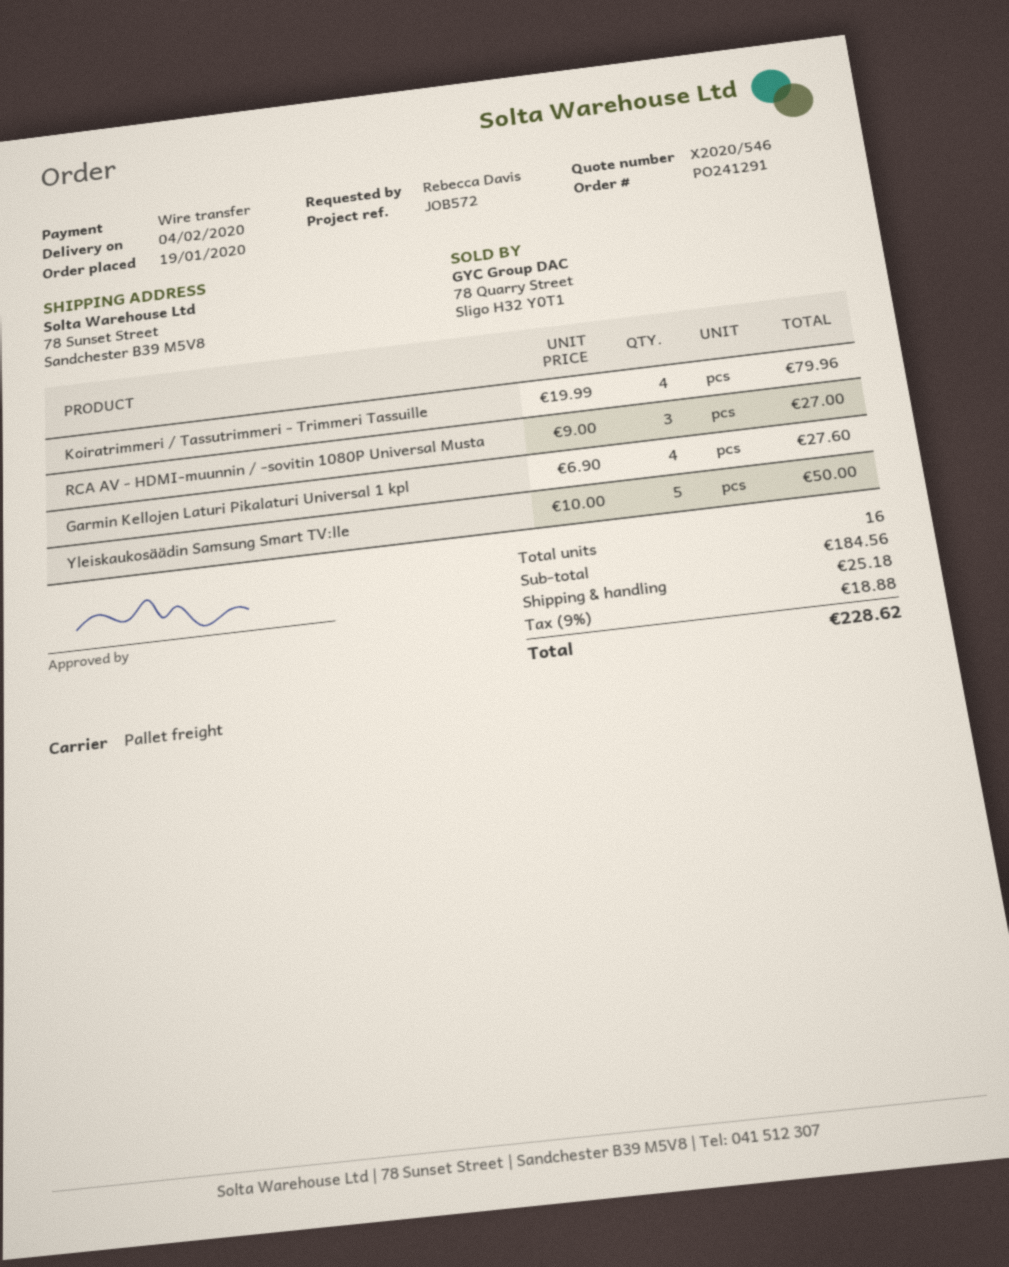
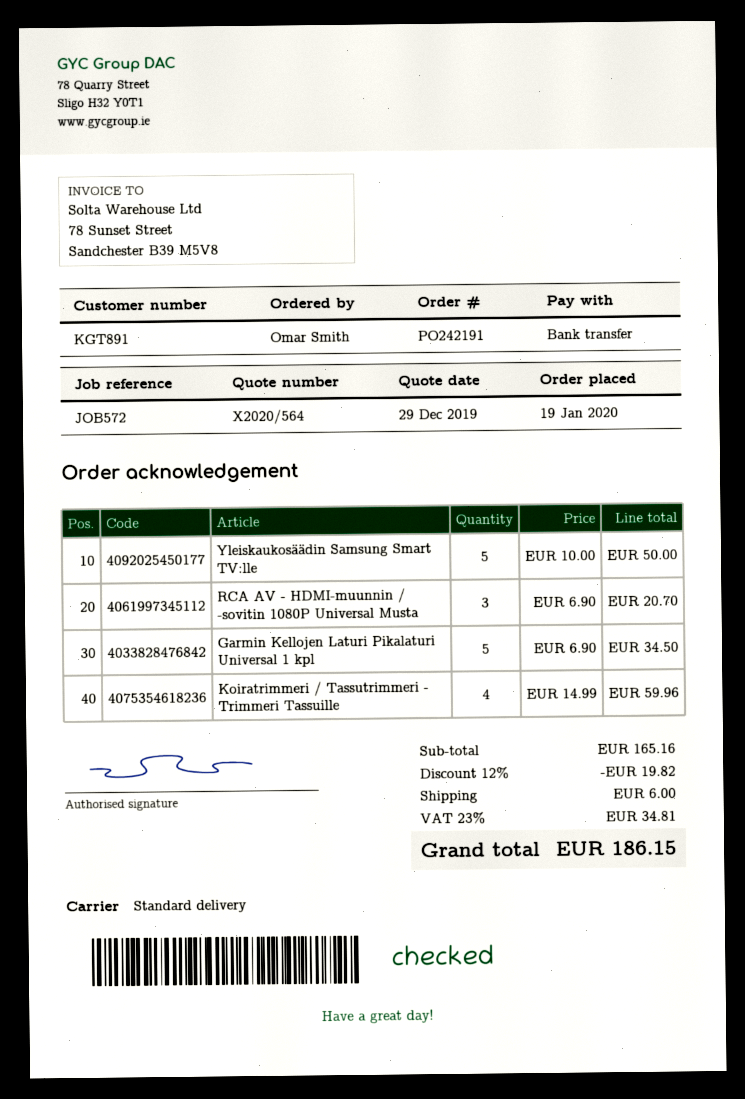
quote number: X2020/546 -> X2020/564
order number: PO241291 -> PO242191
ordered by: Rebecca Davis -> Omar Smith
shipping method: pallet freight -> standard
Koiratrimmeri / Tassutrimmeri - Trimmeri Tassuille: 4 x 19.99 = 79.96 -> 4 x 14.99 = 59.96
RCA AV - HDMI-muunnin / -sovitin 1080P Universal Musta: 3 x 9.00 = 27.00 -> 3 x 6.90 = 20.70
Garmin Kellojen Laturi Pikalaturi Universal 1 kpl: 4 x 6.90 = 27.60 -> 5 x 6.90 = 34.50
subtotal: 184.56 -> 165.16
discount: none -> 12% = 19.82
shipping: 25.18 -> 6.00
tax: 9% = 18.88 -> 23% = 34.81
total: 228.62 -> 186.15

